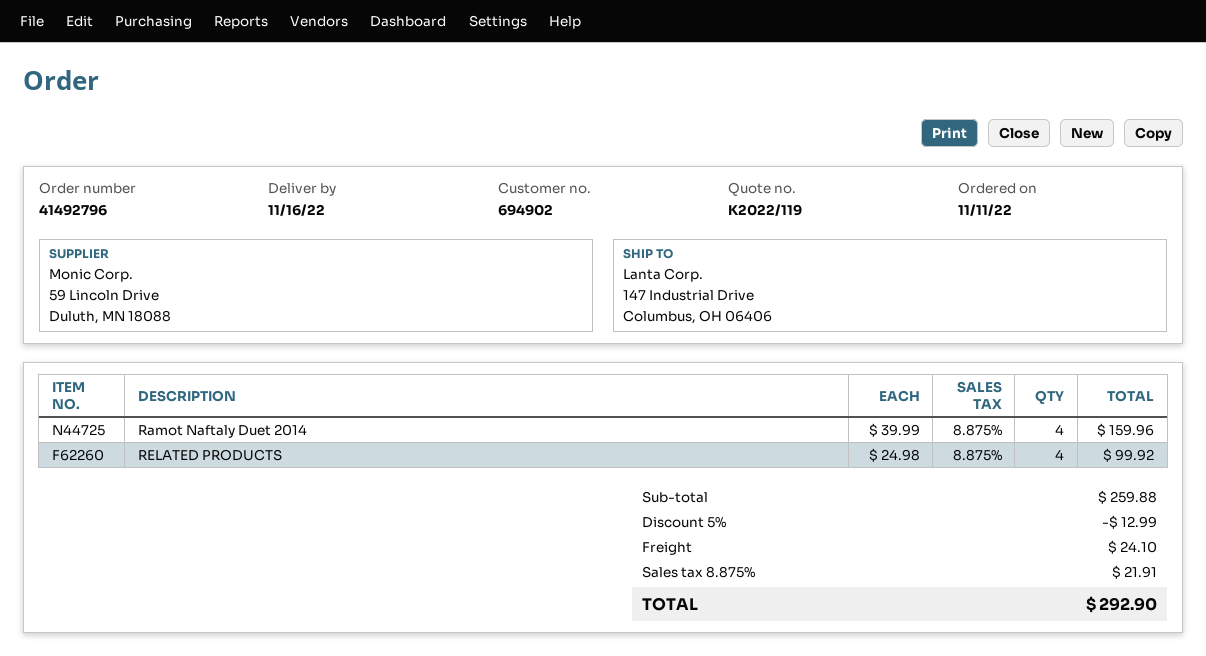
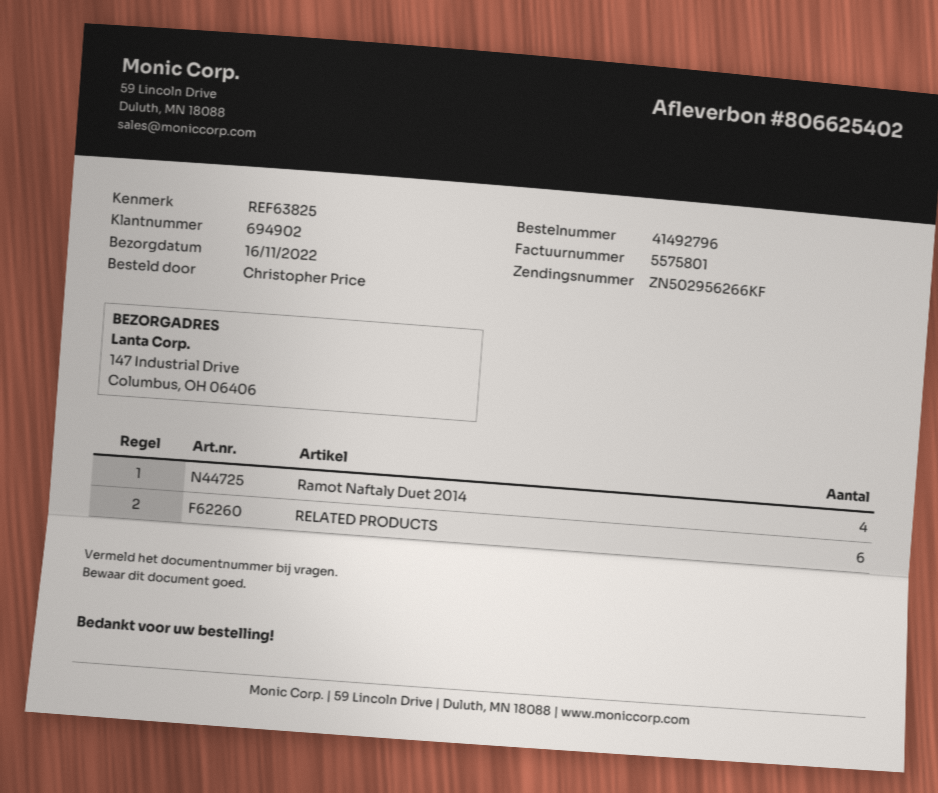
RELATED PRODUCTS: 4 -> 6

